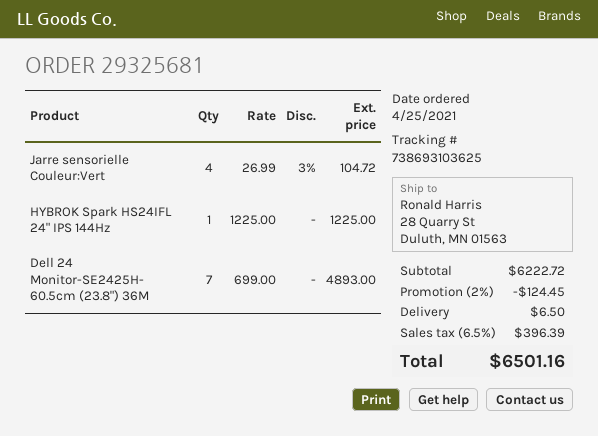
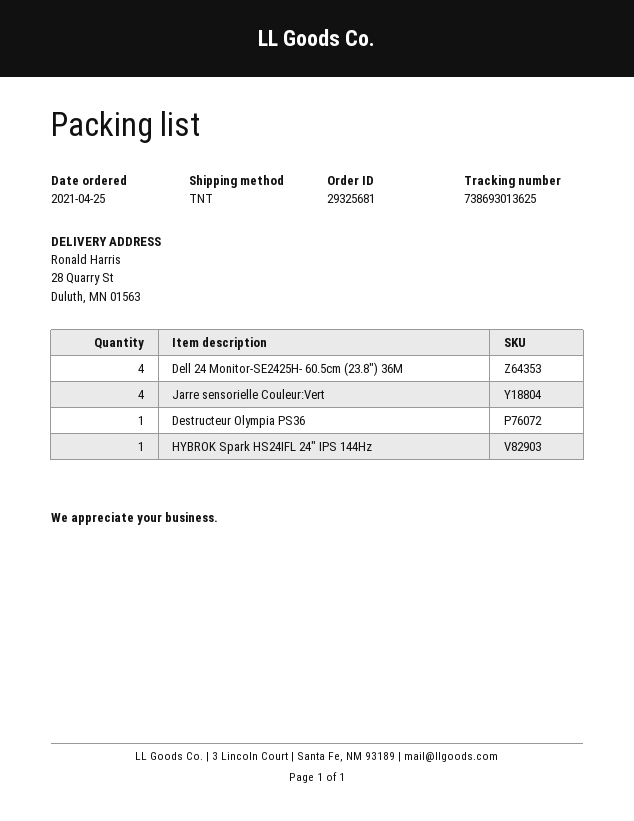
tracking number: 738693103625 -> 738693013625
Dell 24 Monitor-SE2425H- 60.5cm (23.8") 36M: 7 -> 4
Destructeur Olympia PS36: none -> 1

